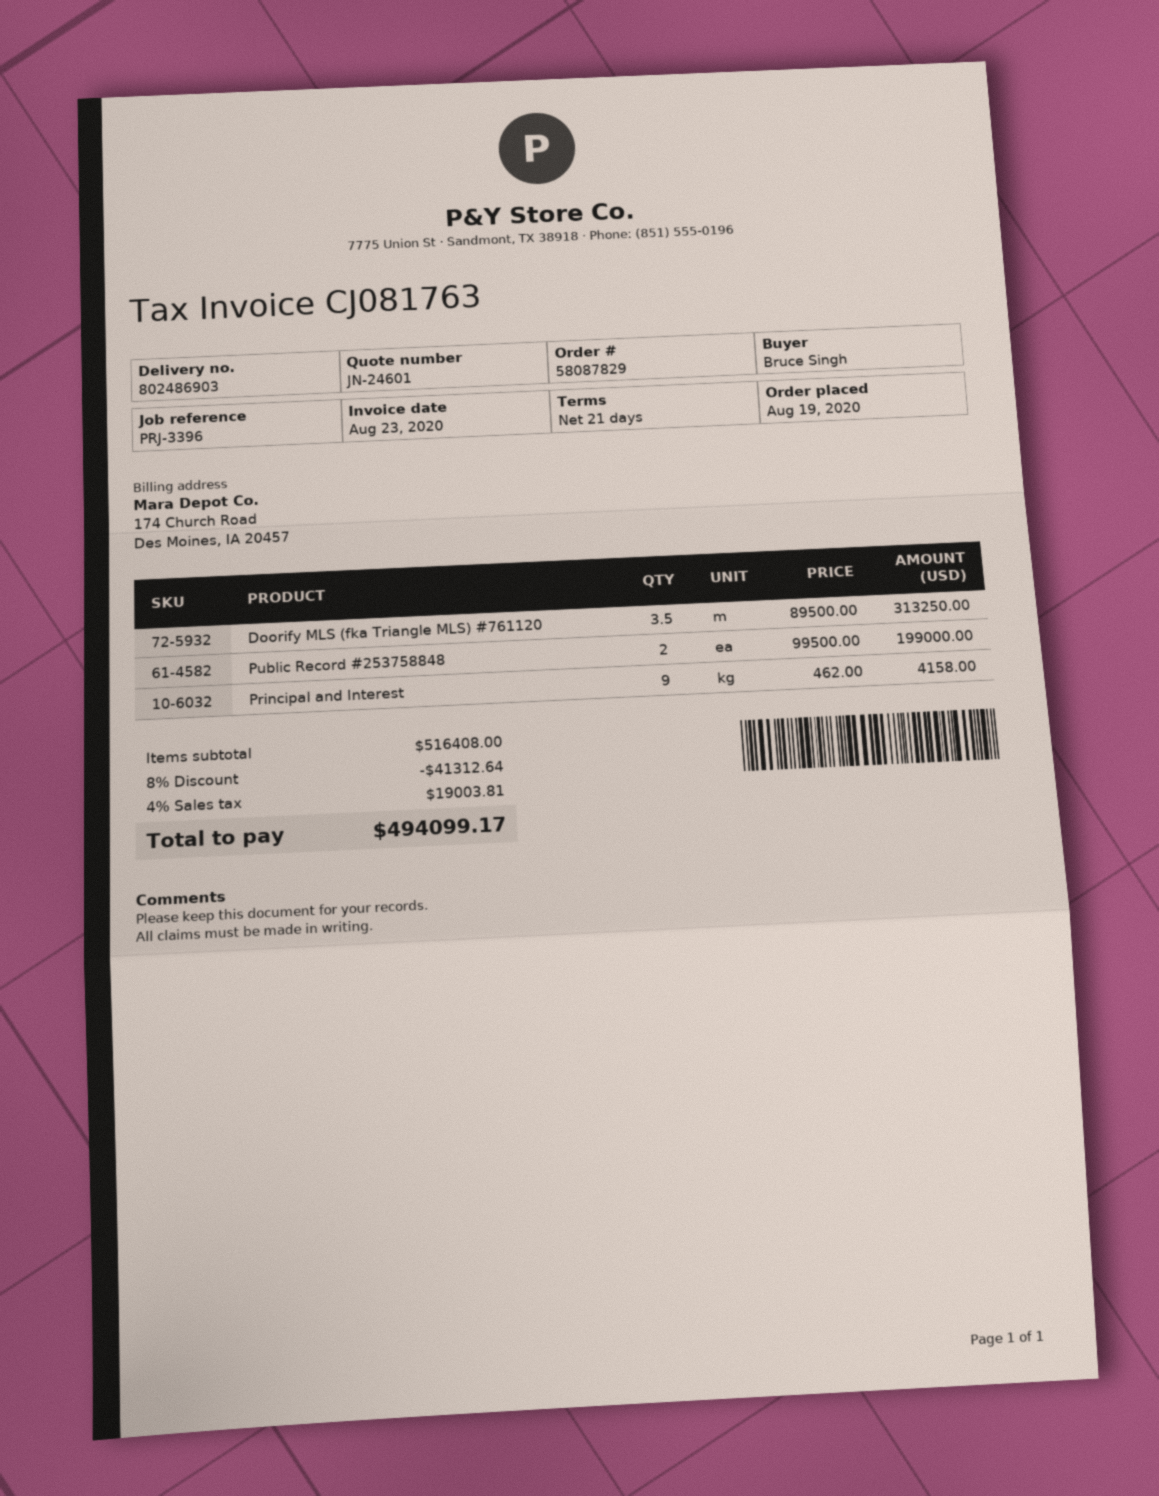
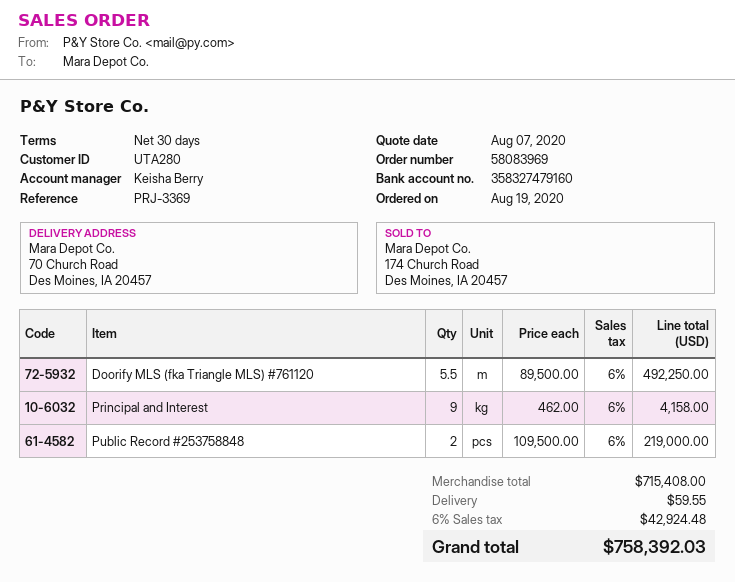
order number: 58087829 -> 58083969
payment terms: 21 days -> 30 days
reference: PRJ-3396 -> PRJ-3369
Doorify MLS (fka Triangle MLS) #761120: 3.5 x 89500.00 = 313250.00 -> 5.5 x 89500.00 = 492250.00
Public Record #253758848: 2 x 99500.00 = 199000.00 -> 2 x 109500.00 = 219000.00
subtotal: 516408.00 -> 715408.00
discount: 8% = 41312.64 -> none
shipping: none -> 59.55
tax: 4% = 19003.81 -> 6% = 42924.48
total: 494099.17 -> 758392.03

